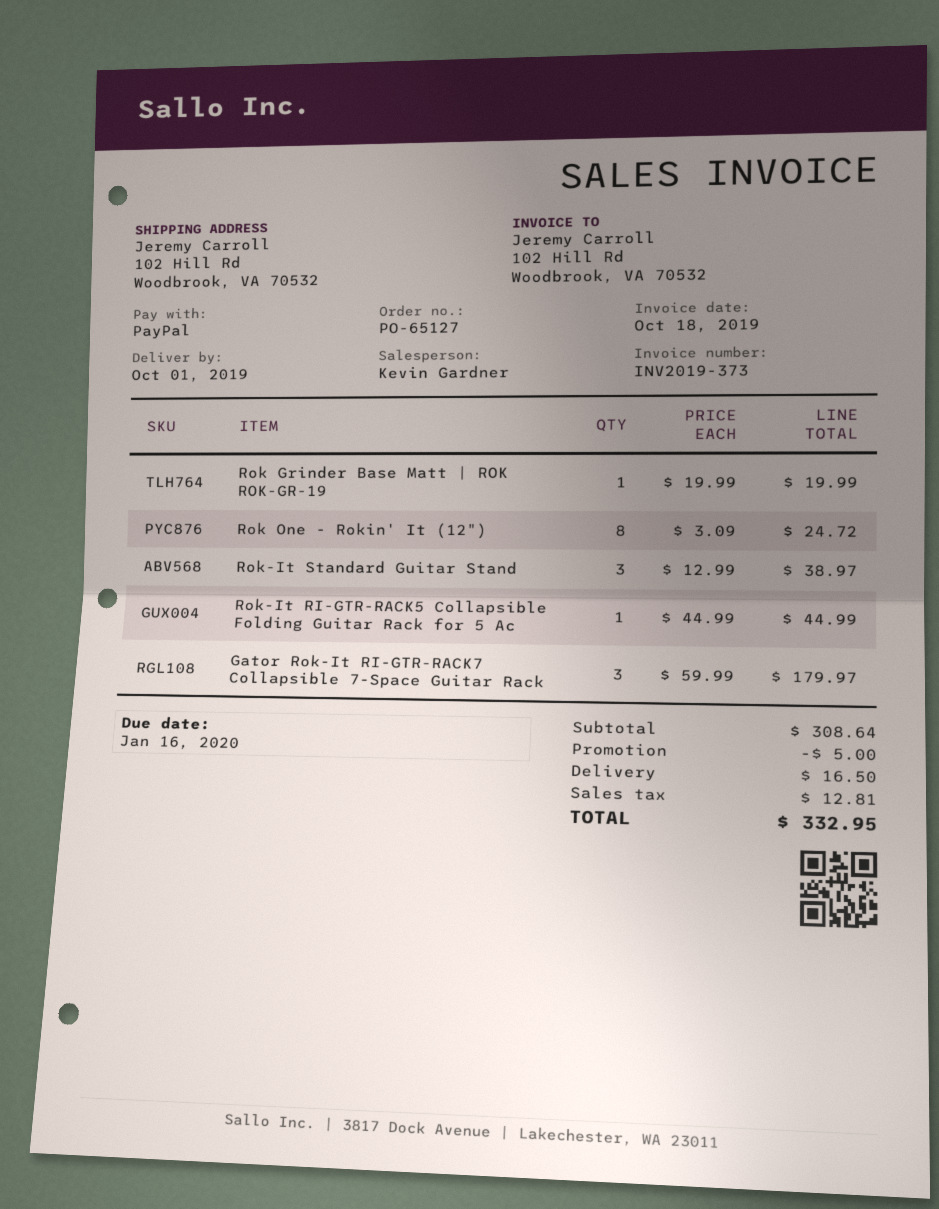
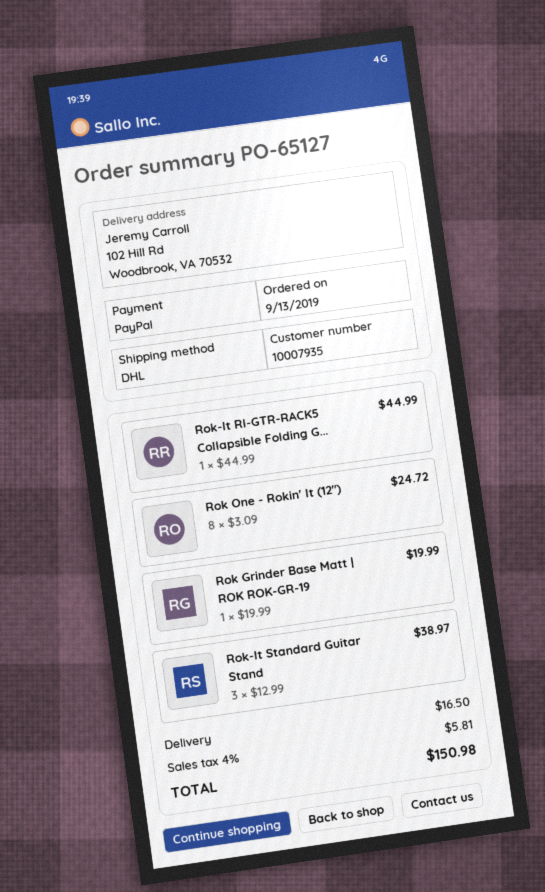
Gator Rok-It RI-GTR-RACK7 Collapsible 7-Space Guitar Rack: 3 x 59.99 = 179.97 -> none
discount: 5.00 -> none
tax: 12.81 -> 5.81
total: 332.95 -> 150.98

